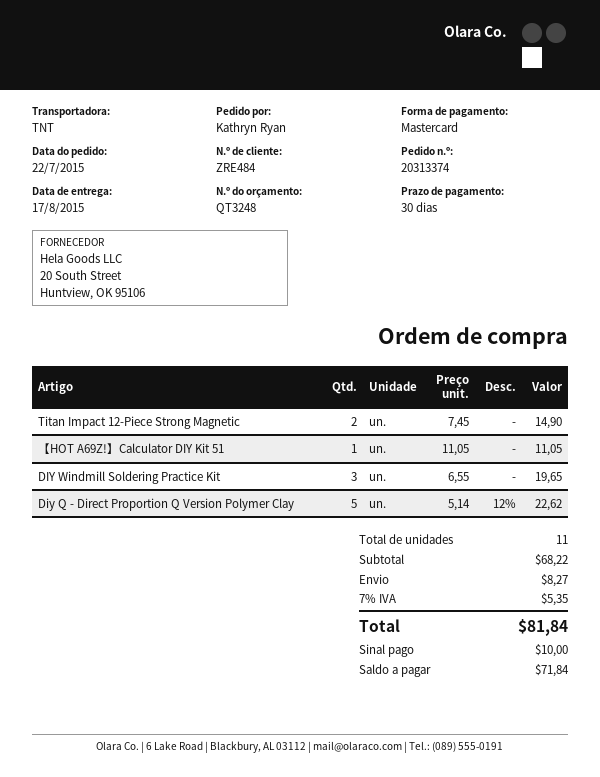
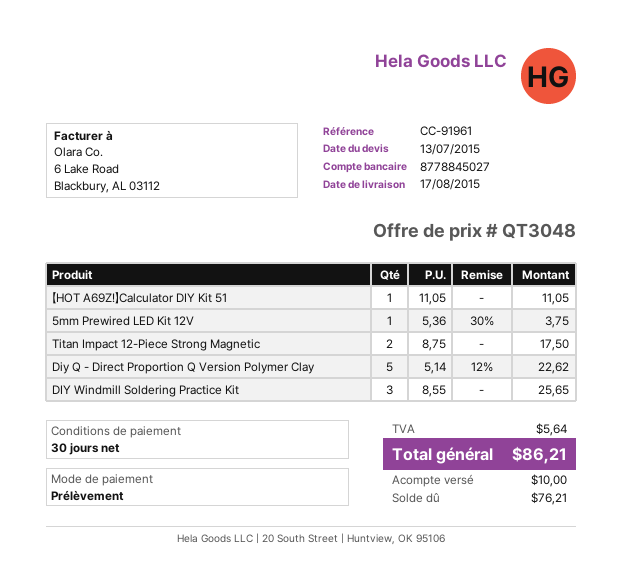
quote number: QT3248 -> QT3048
payment method: Mastercard -> direct debit
Titan Impact 12-Piece Strong Magnetic: 2 x 7.45 = 14.90 -> 2 x 8.75 = 17.50
DIY Windmill Soldering Practice Kit: 3 x 6.55 = 19.65 -> 3 x 8.55 = 25.65
5mm Prewired LED Kit 12V: none -> 1 x 5.36 - 30% = 3.75
shipping: 8.27 -> none
tax: 5.35 -> 5.64
total: 81.84 -> 86.21
balance: 71.84 -> 76.21

